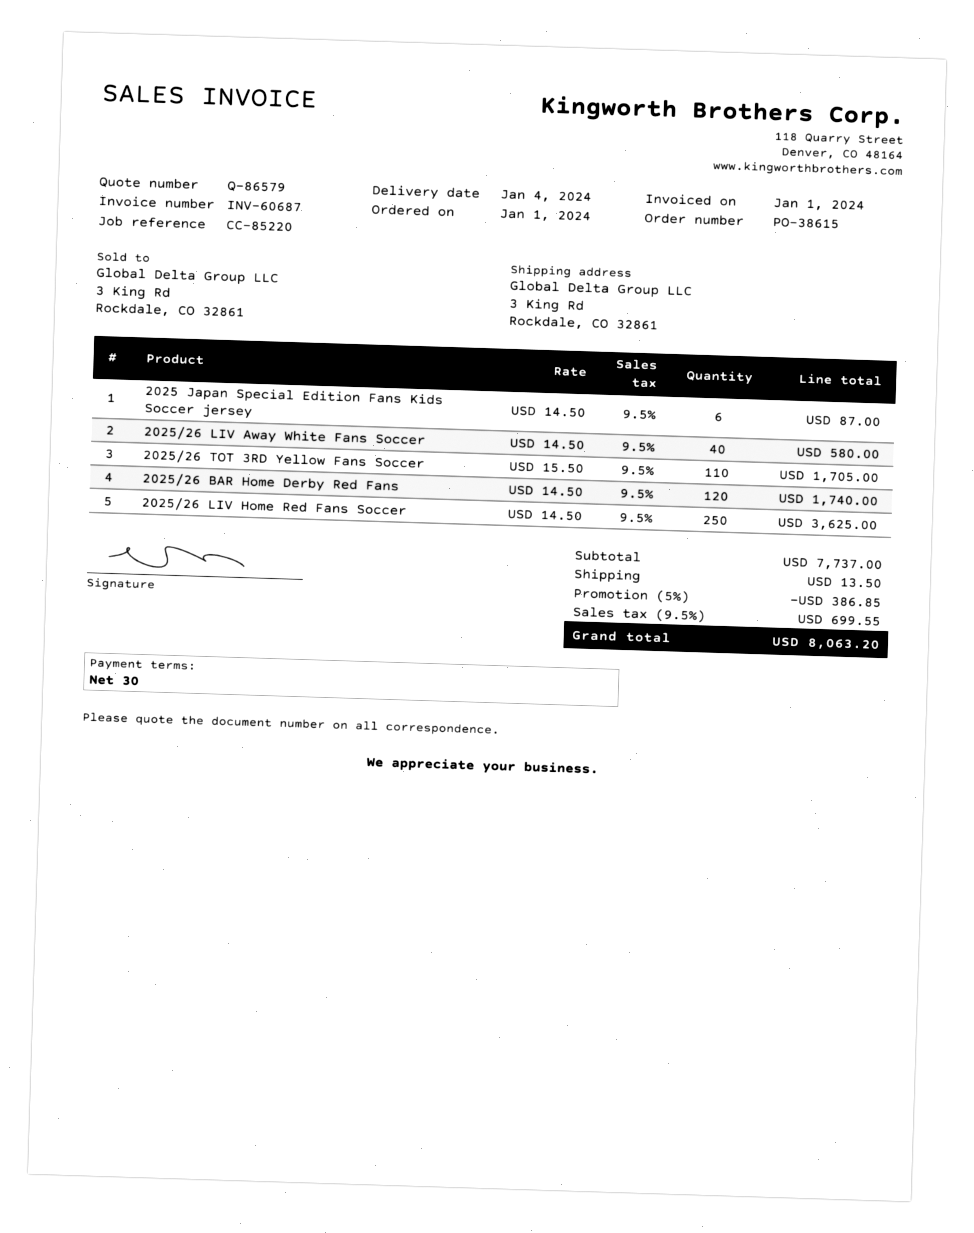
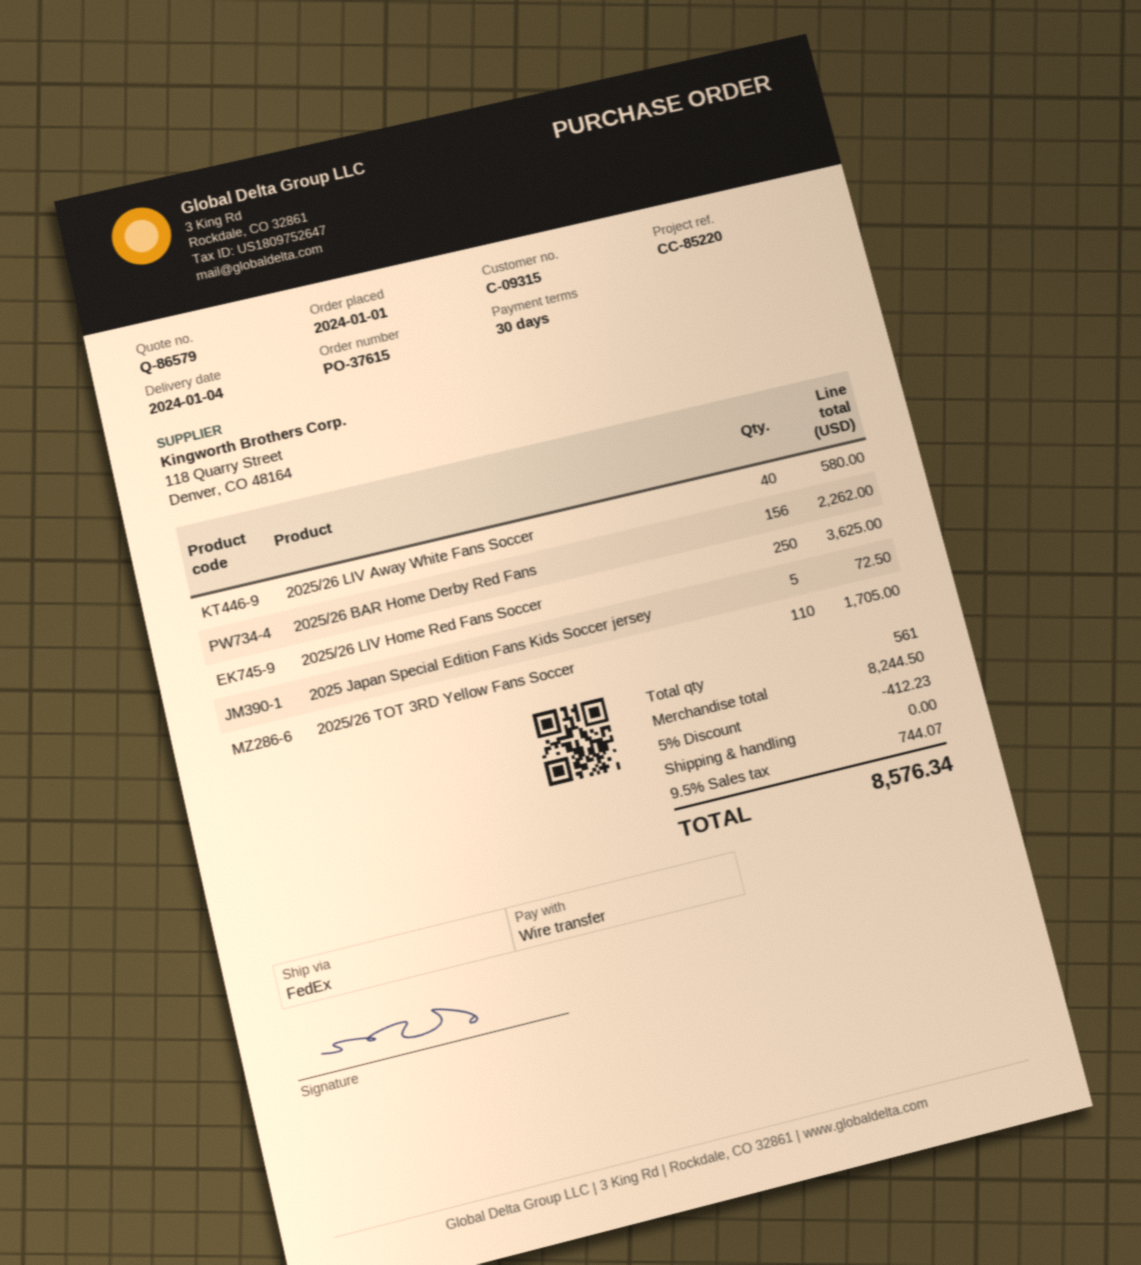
order number: PO-38615 -> PO-37615
2025 Japan Special Edition Fans Kids Soccer jersey: 6 for 87.00 -> 5 for 72.50
2025/26 BAR Home Derby Red Fans: 120 for 1740.00 -> 156 for 2262.00
subtotal: 7737.00 -> 8244.50
discount: 5% = 386.85 -> 5% = 412.23
shipping: 13.50 -> 0.00
tax: 9.5% = 699.55 -> 9.5% = 744.07
total: 8063.20 -> 8576.34

